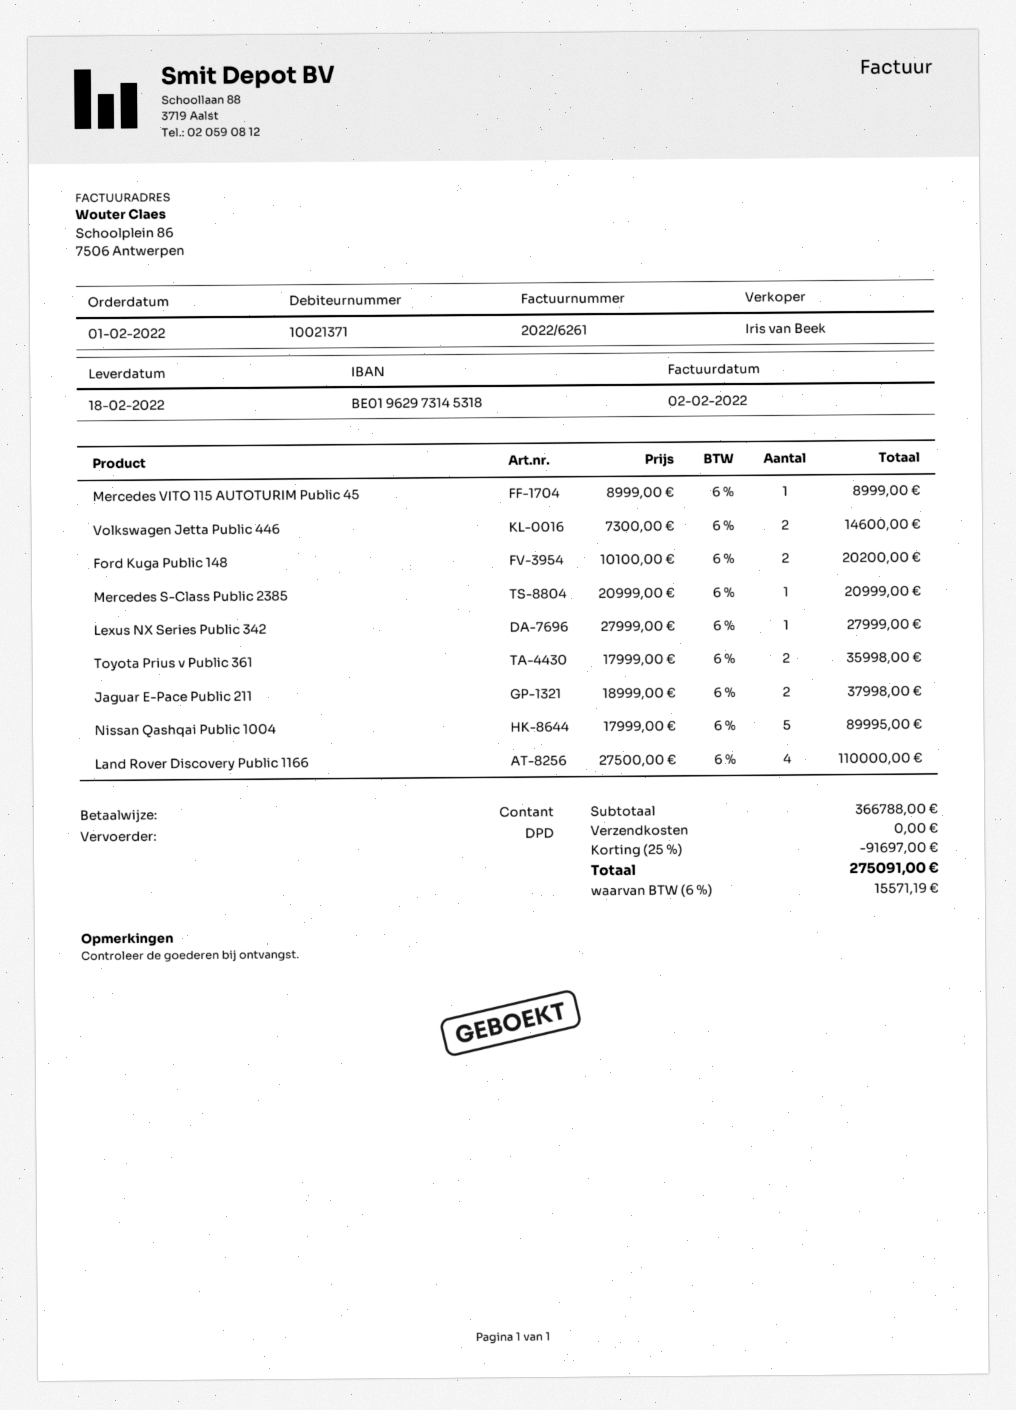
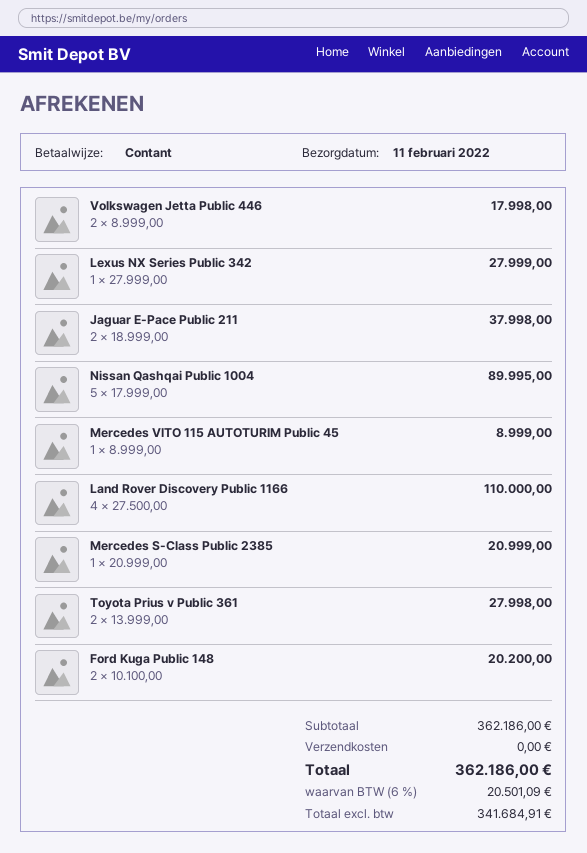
delivery date: 2022-02-18 -> 2022-02-11
Volkswagen Jetta Public 446: 2 x 7300.00 = 14600.00 -> 2 x 8999.00 = 17998.00
Toyota Prius v Public 361: 2 x 17999.00 = 35998.00 -> 2 x 13999.00 = 27998.00
subtotal: 366788.00 -> 362186.00
discount: 25% = 91697.00 -> none
tax: 6% = 15571.19 -> 6% = 20501.09
total: 275091.00 -> 362186.00

